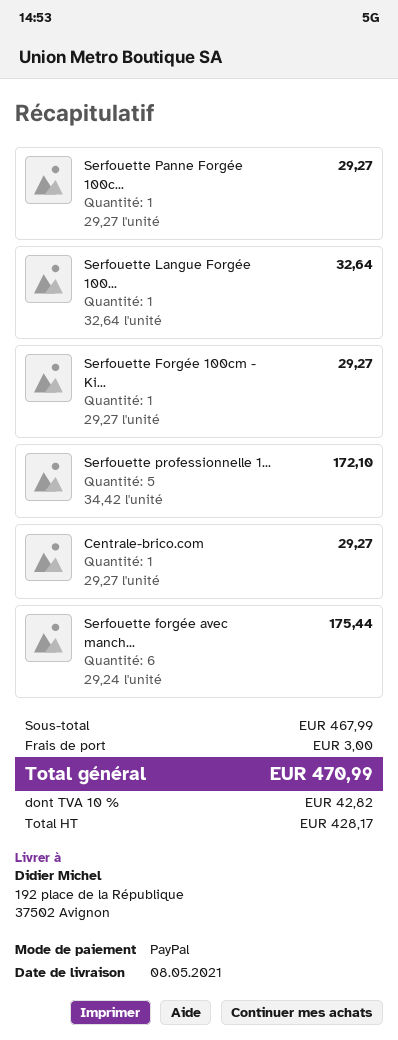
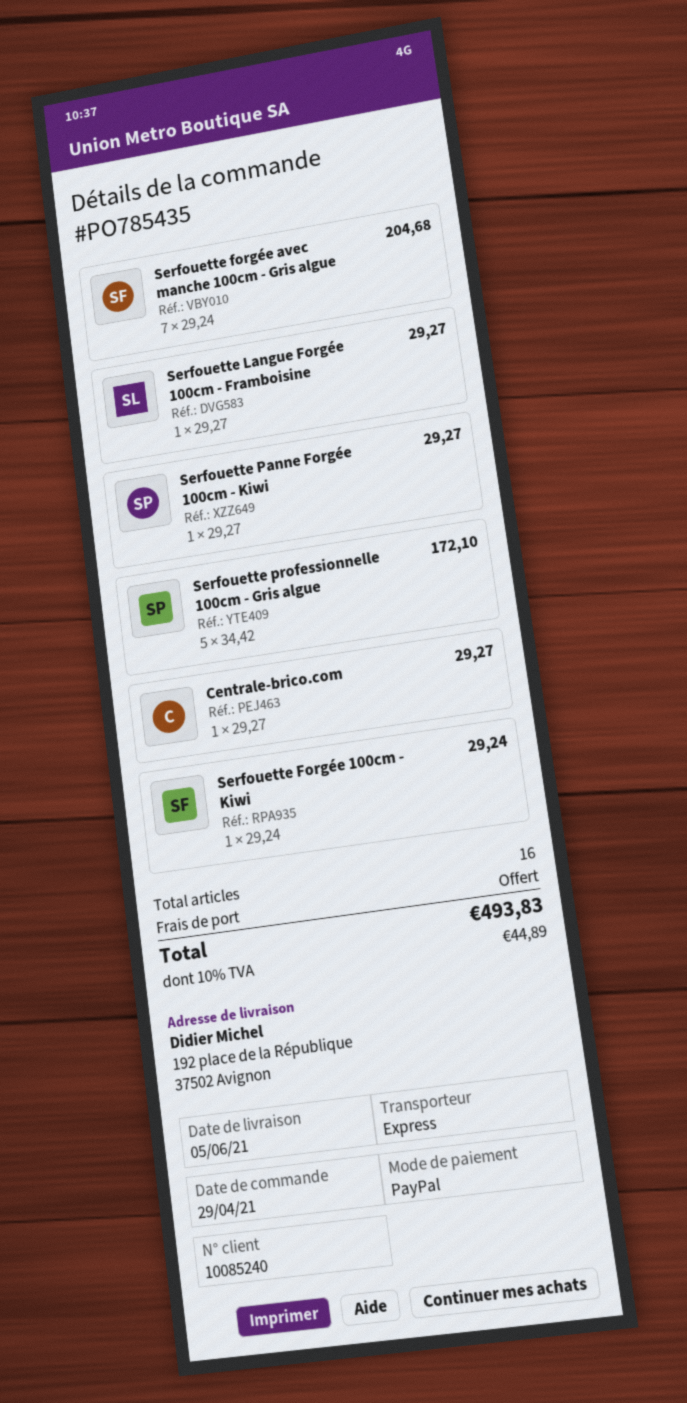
delivery date: 2021-05-08 -> 2021-06-05
Serfouette Langue Forgée 100...: 1 x 32.64 = 32.64 -> 1 x 29.27 = 29.27
Serfouette Forgée 100cm - Ki...: 1 x 29.27 = 29.27 -> 1 x 29.24 = 29.24
Serfouette forgée avec manch...: 6 x 29.24 = 175.44 -> 7 x 29.24 = 204.68
shipping: 3.00 -> 0.00
tax: 10% = 42.82 -> 10% = 44.89
total: 470.99 -> 493.83

